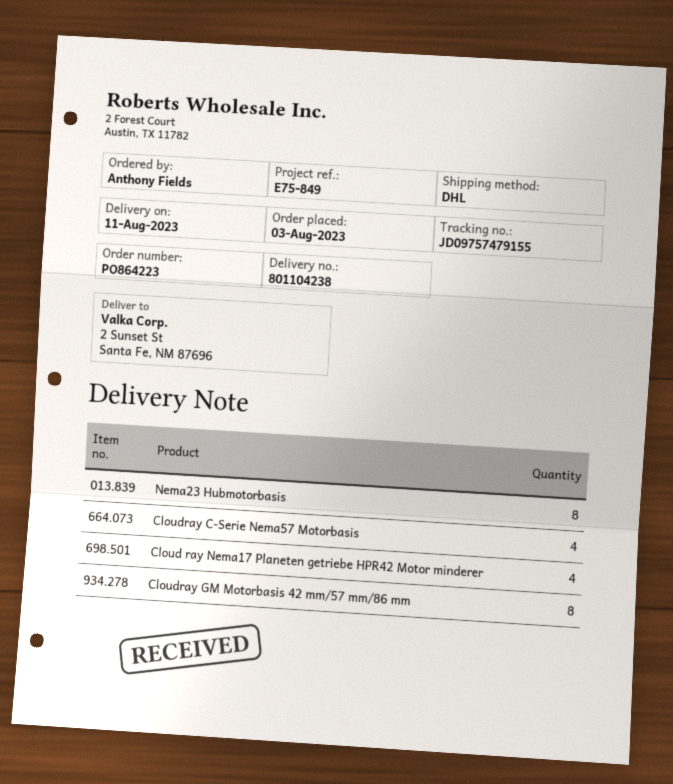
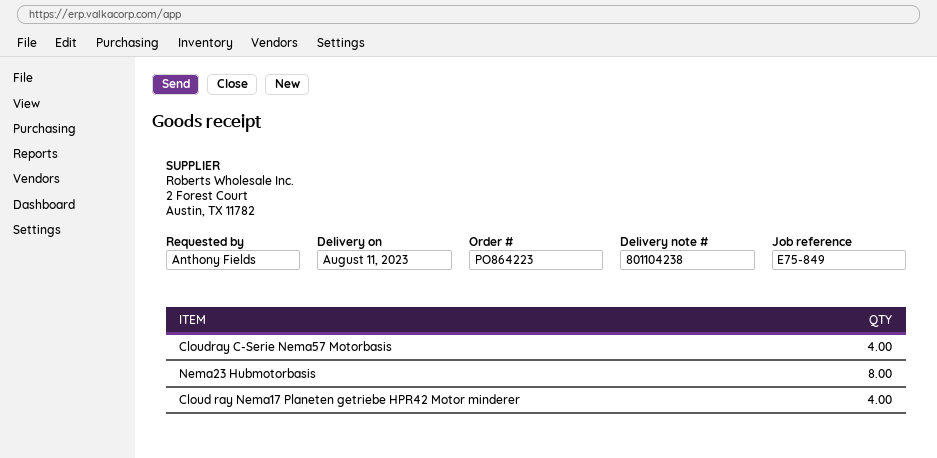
Cloudray GM Motorbasis 42 mm/57 mm/86 mm: 8 -> none

